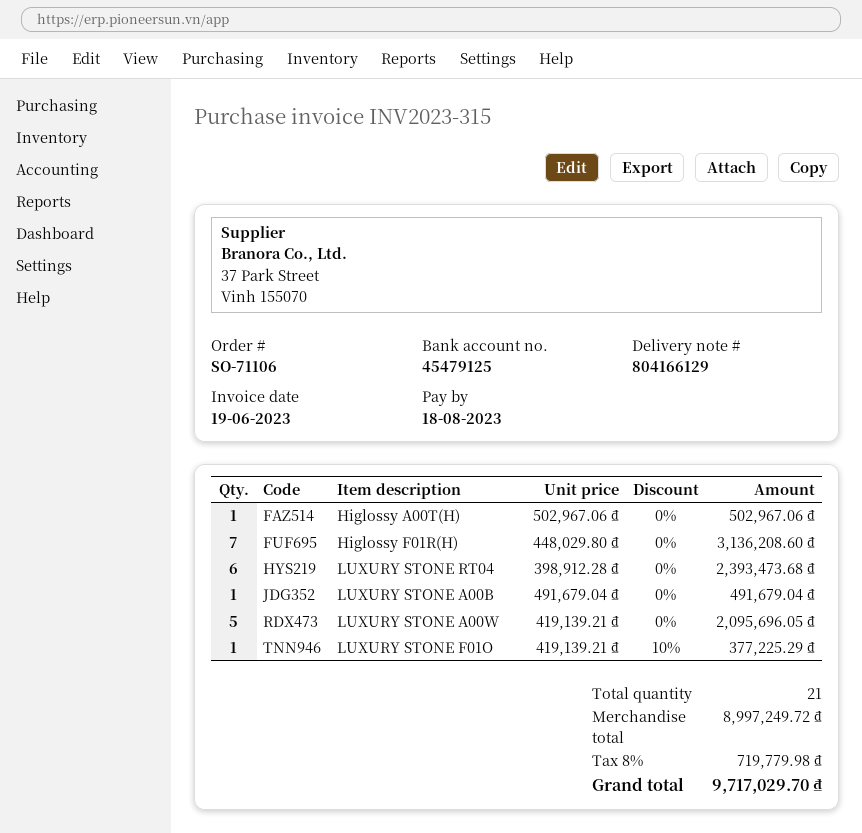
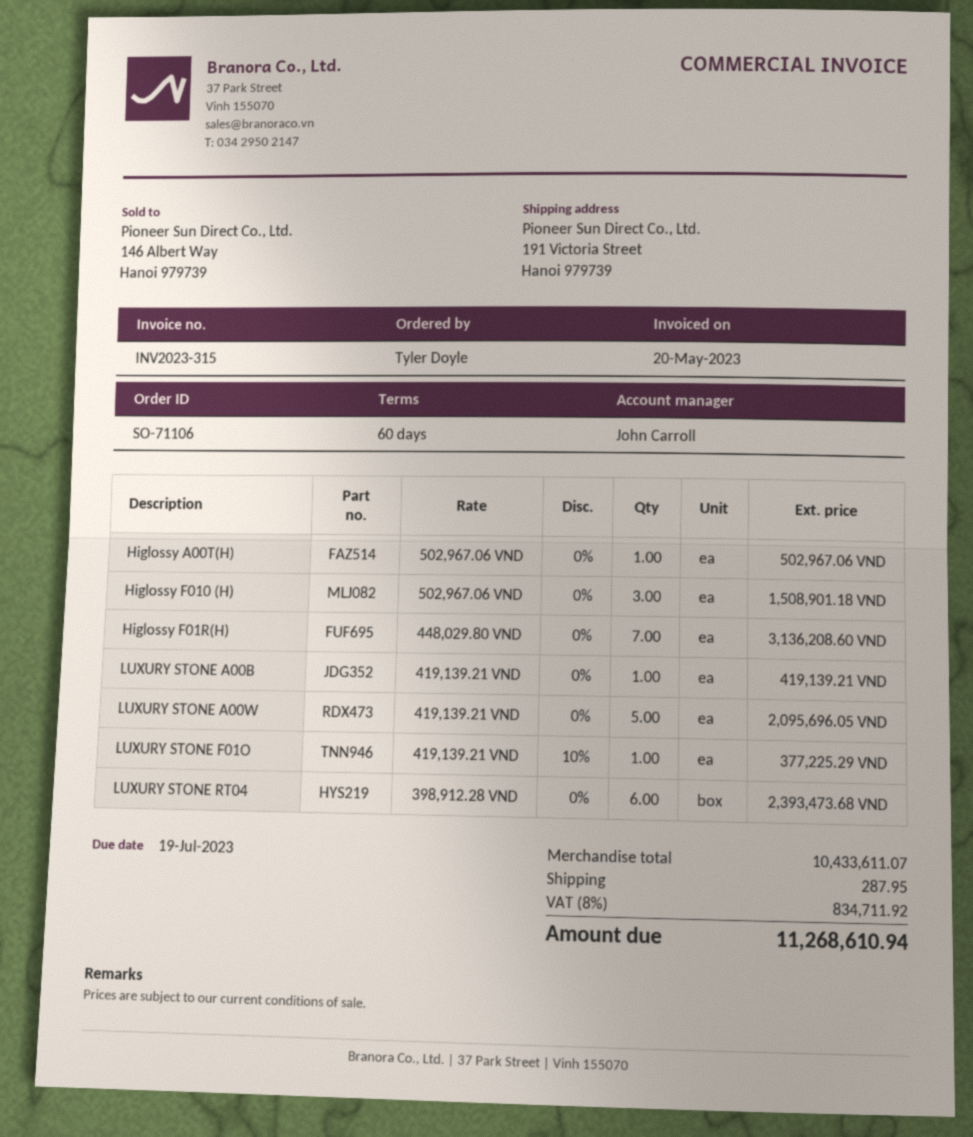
invoice date: 2023-06-19 -> 2023-05-20
due date: 2023-08-18 -> 2023-07-19
LUXURY STONE A00B: 1 x 491679.04 = 491679.04 -> 1 x 419139.21 = 419139.21
Higlossy F010 (H): none -> 3 x 502967.06 = 1508901.18
subtotal: 8997249.72 -> 10433611.07
shipping: none -> 287.95
tax: 8% = 719779.98 -> 8% = 834711.92
total: 9717029.70 -> 11268610.94

